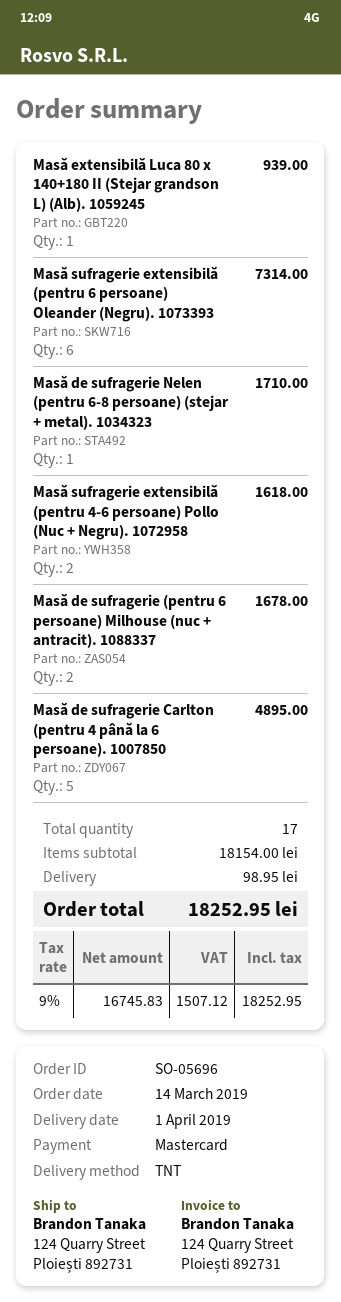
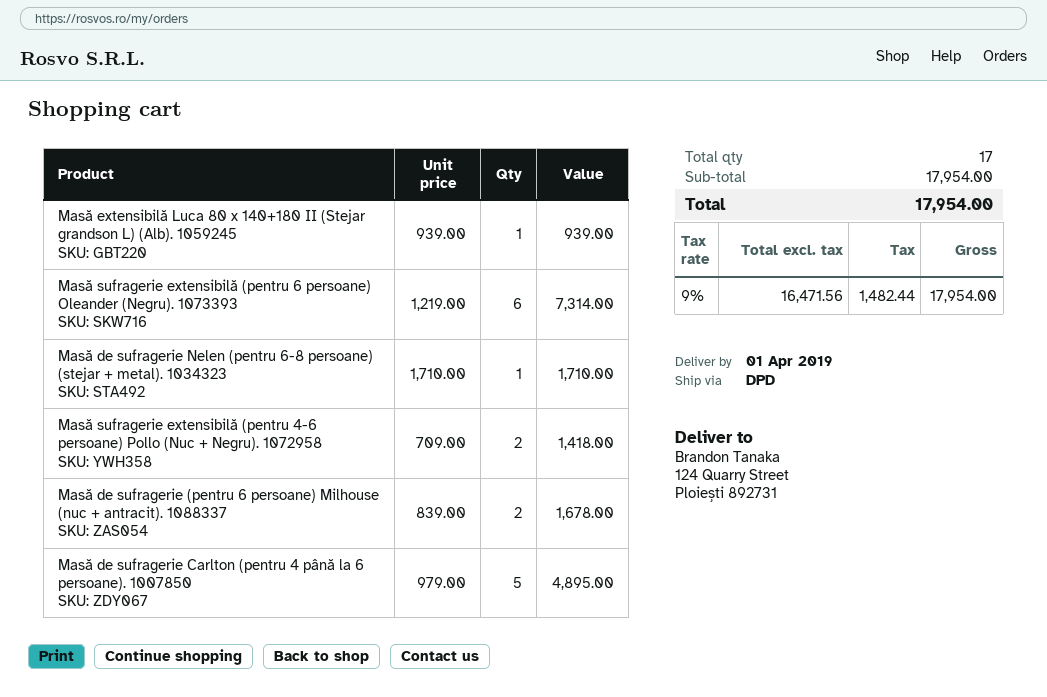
shipping method: TNT -> DPD
Masă sufragerie extensibilă (pentru 4-6 persoane) Pollo (Nuc + Negru). 1072958: 2 for 1618.00 -> 2 for 1418.00
subtotal: 18154.00 -> 17954.00
shipping: 98.95 -> none
net: 16745.83 -> 16471.56
tax: 9% = 1507.12 -> 9% = 1482.44
total: 18252.95 -> 17954.00

